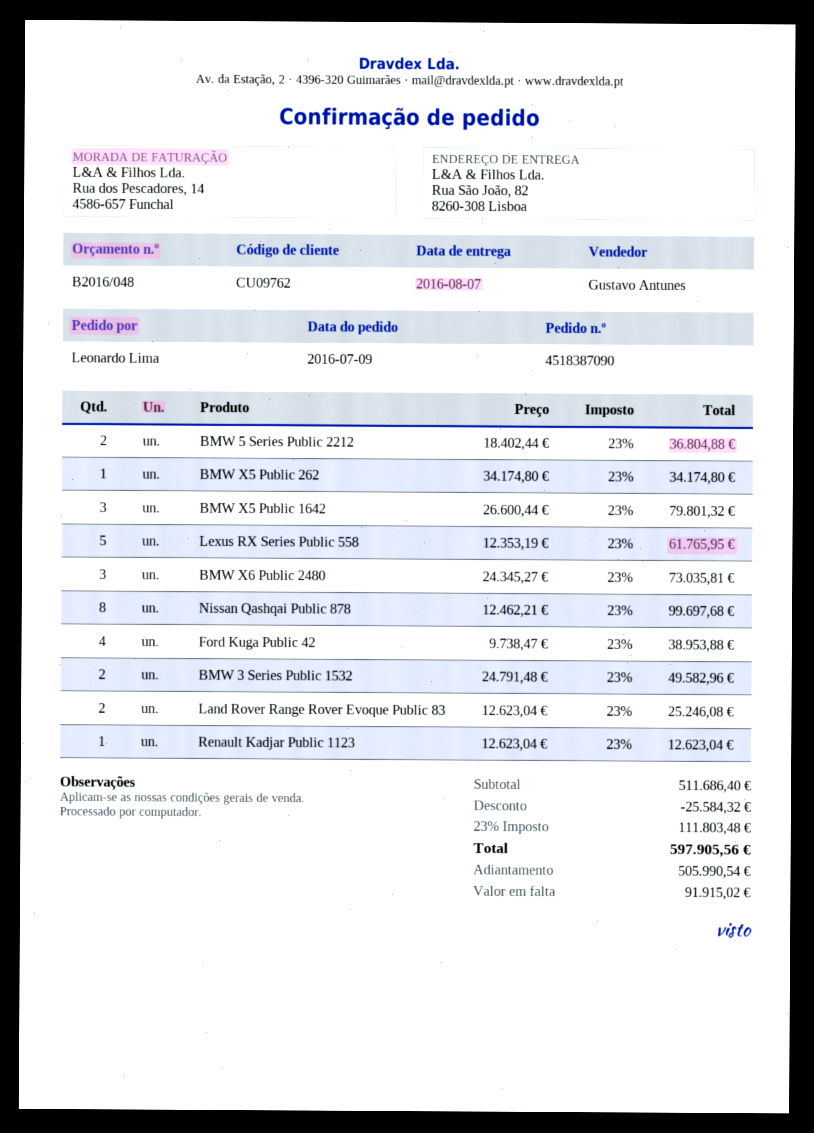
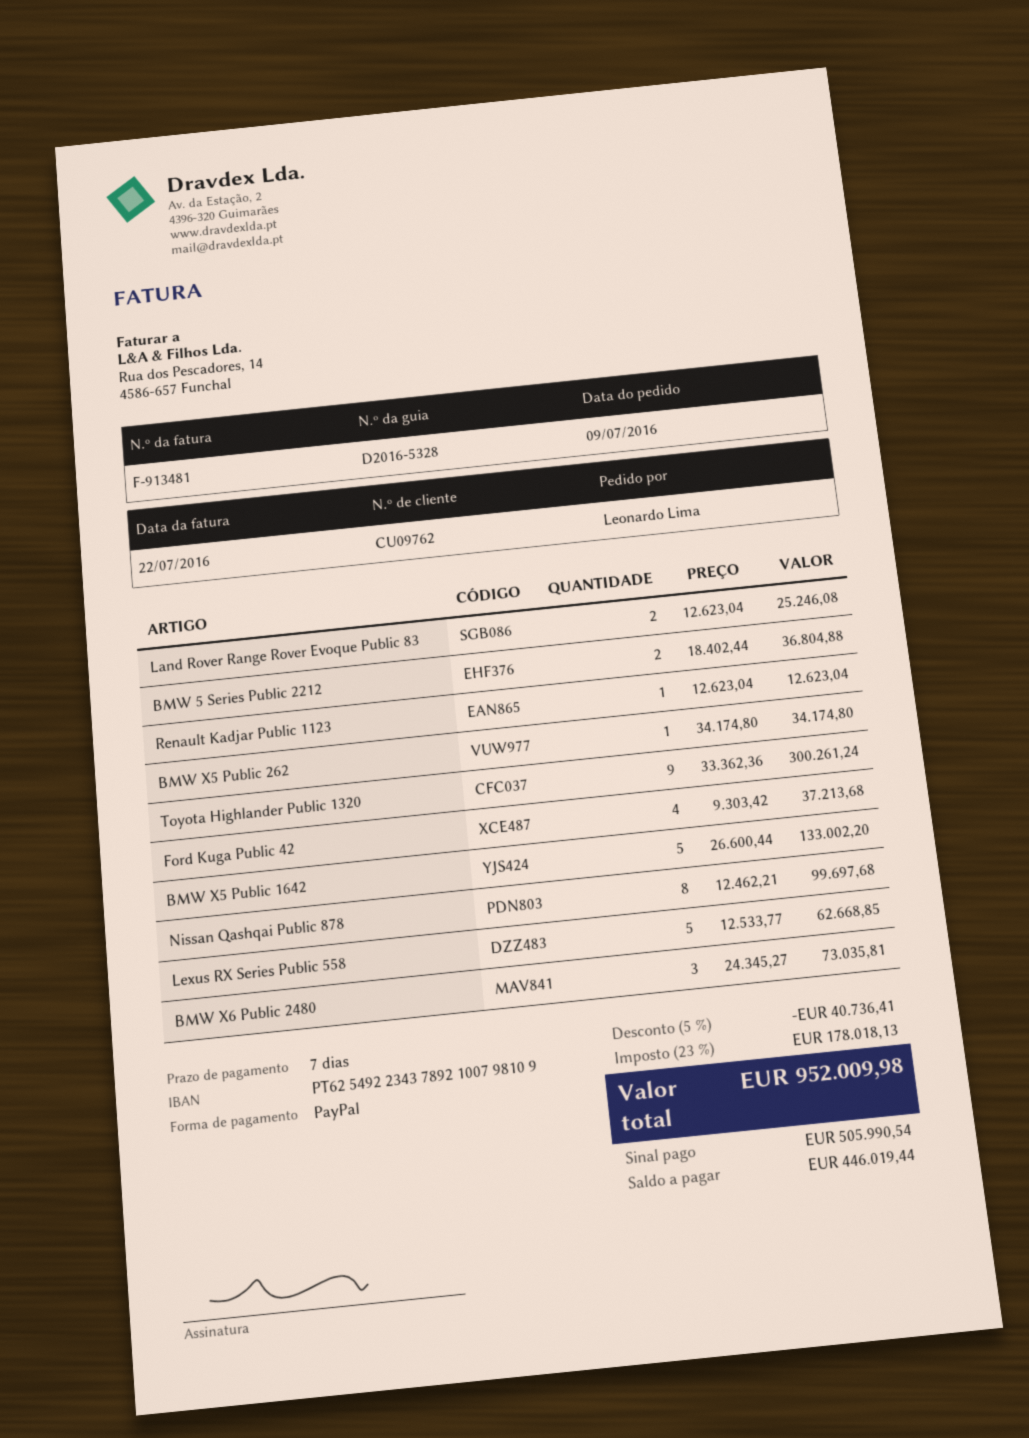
BMW X5 Public 1642: 3 x 26600.44 = 79801.32 -> 5 x 26600.44 = 133002.20
Lexus RX Series Public 558: 5 x 12353.19 = 61765.95 -> 5 x 12533.77 = 62668.85
Ford Kuga Public 42: 4 x 9738.47 = 38953.88 -> 4 x 9303.42 = 37213.68
BMW 3 Series Public 1532: 2 x 24791.48 = 49582.96 -> none
Toyota Highlander Public 1320: none -> 9 x 33362.36 = 300261.24
discount: 25584.32 -> 40736.41
tax: 23% = 111803.48 -> 23% = 178018.13
total: 597905.56 -> 952009.98
balance: 91915.02 -> 446019.44

